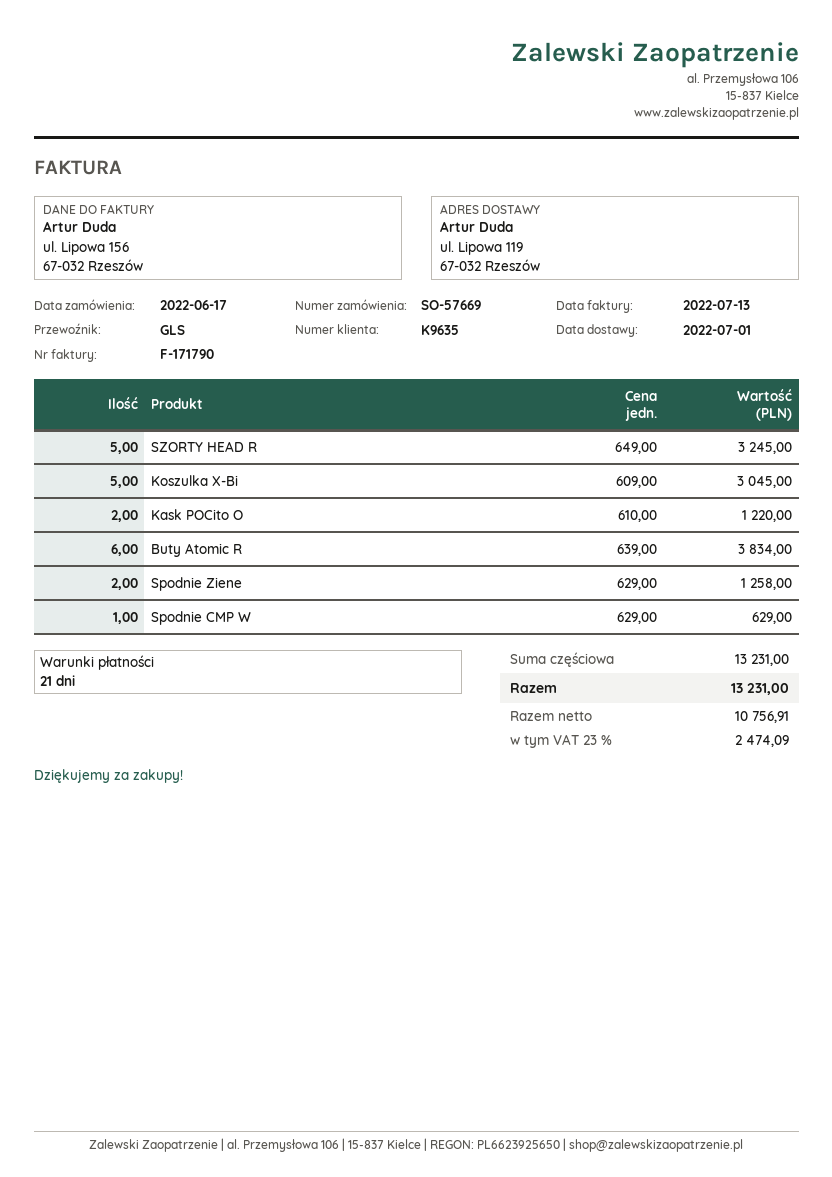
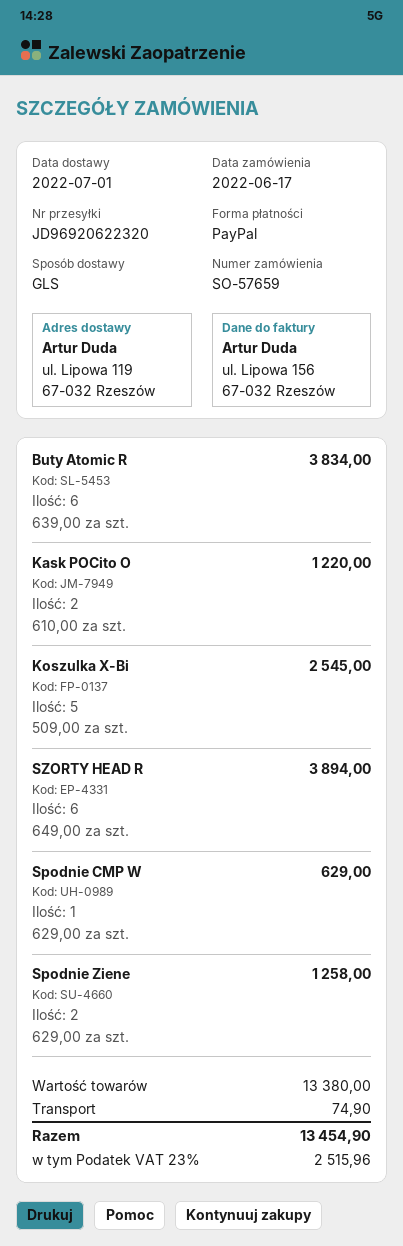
order number: SO-57669 -> SO-57659
SZORTY HEAD R: 5 x 649.00 = 3245.00 -> 6 x 649.00 = 3894.00
Koszulka X-Bi: 5 x 609.00 = 3045.00 -> 5 x 509.00 = 2545.00
subtotal: 13231.00 -> 13380.00
shipping: none -> 74.90
tax: 23% = 2474.09 -> 23% = 2515.96
total: 13231.00 -> 13454.90

